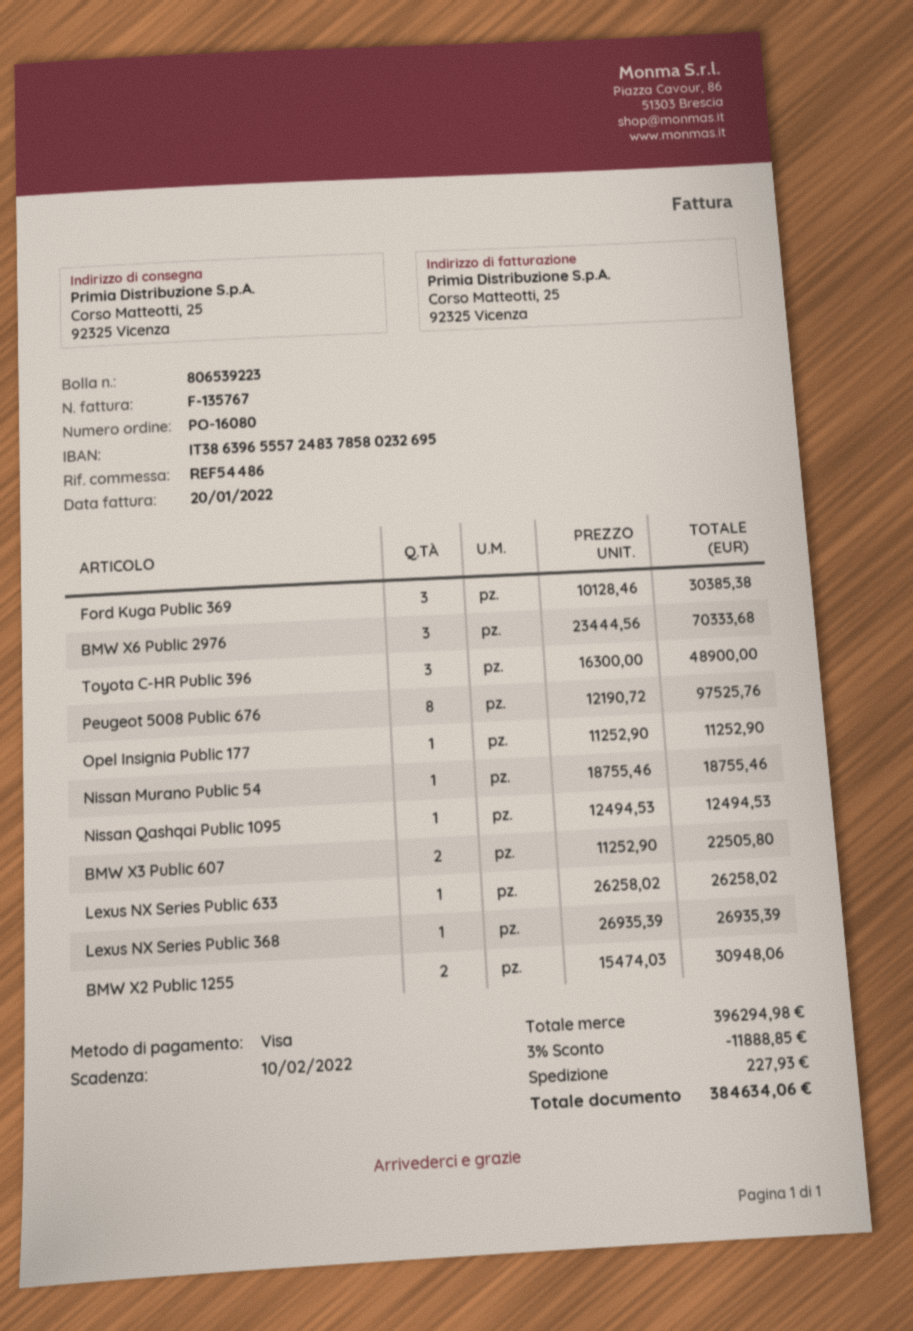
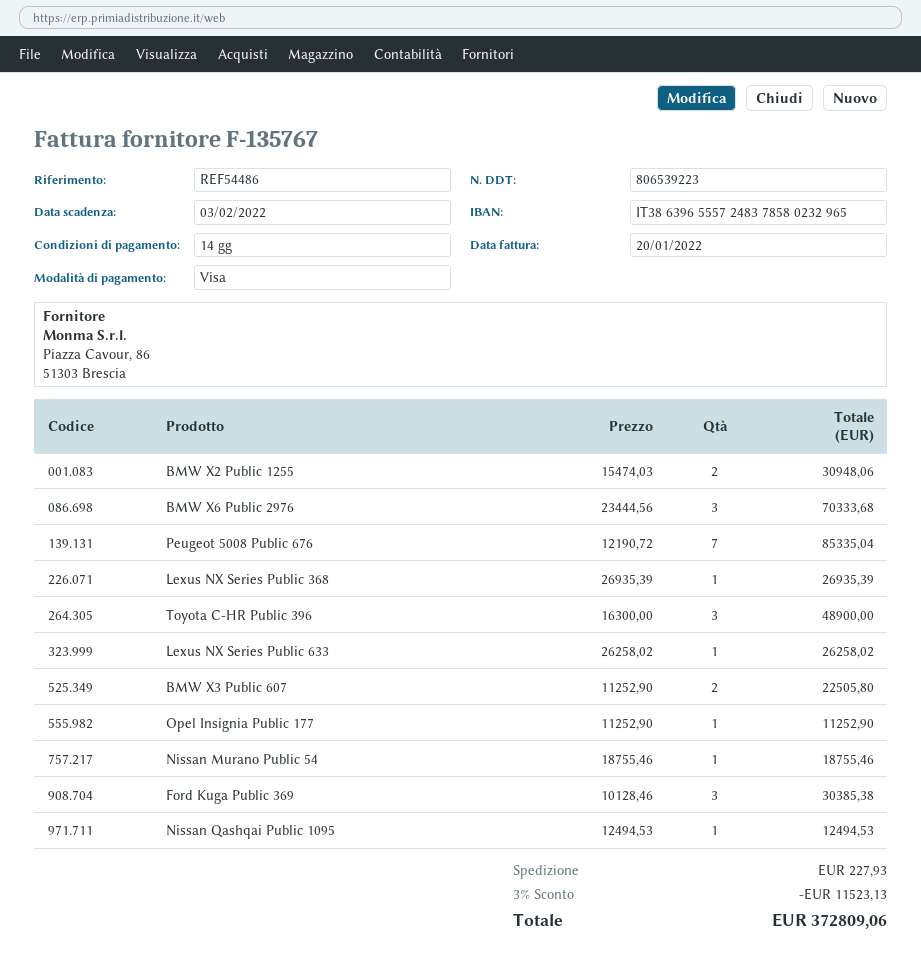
due date: 2022-02-10 -> 2022-02-03
bank account: IT3863965557248378580232695 -> IT3863965557248378580232965
Peugeot 5008 Public 676: 8 x 12190.72 = 97525.76 -> 7 x 12190.72 = 85335.04
discount: 3% = 11888.85 -> 3% = 11523.13
total: 384634.06 -> 372809.06

